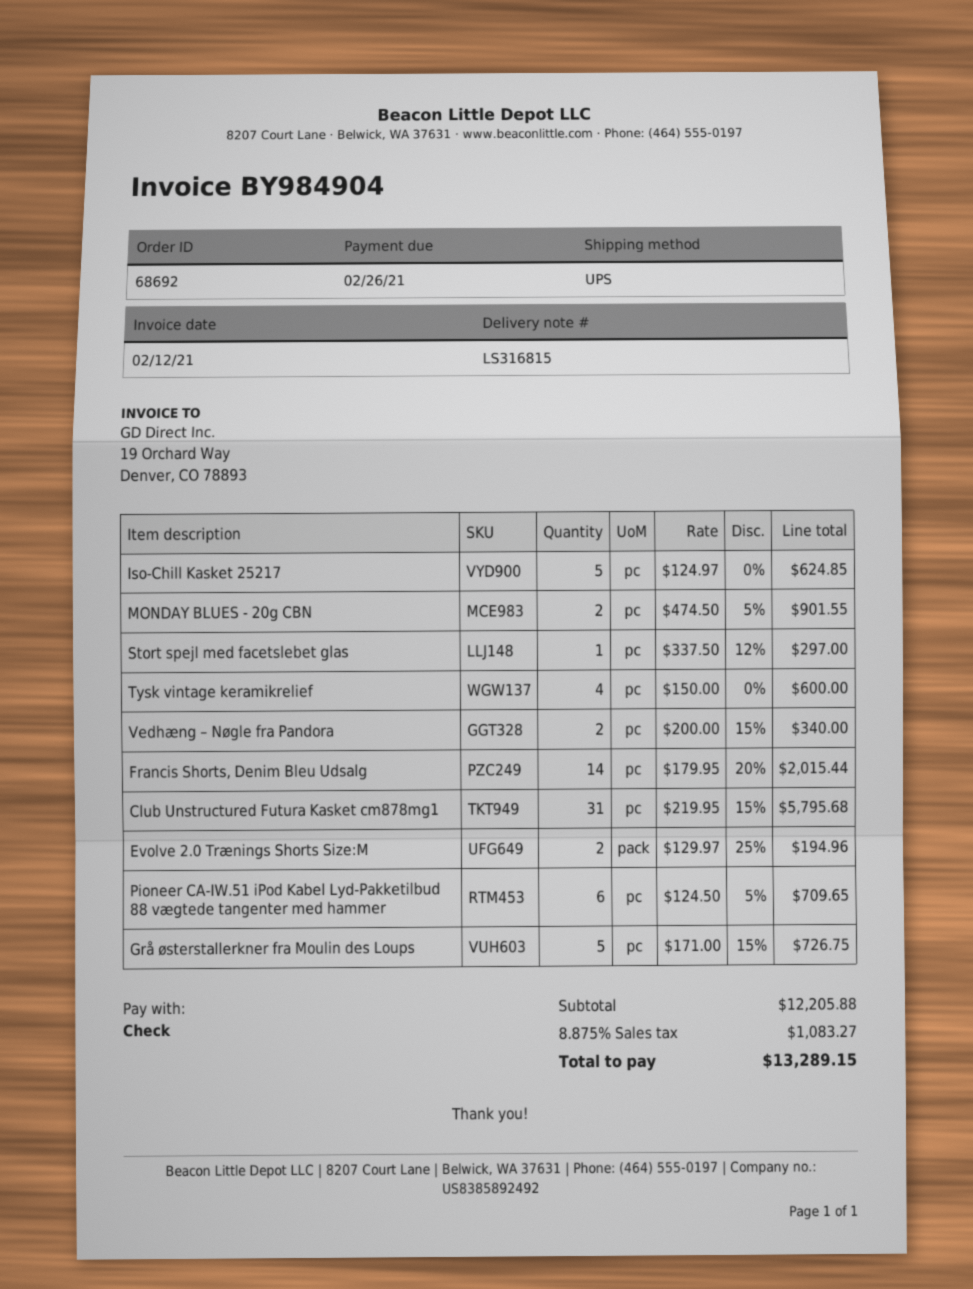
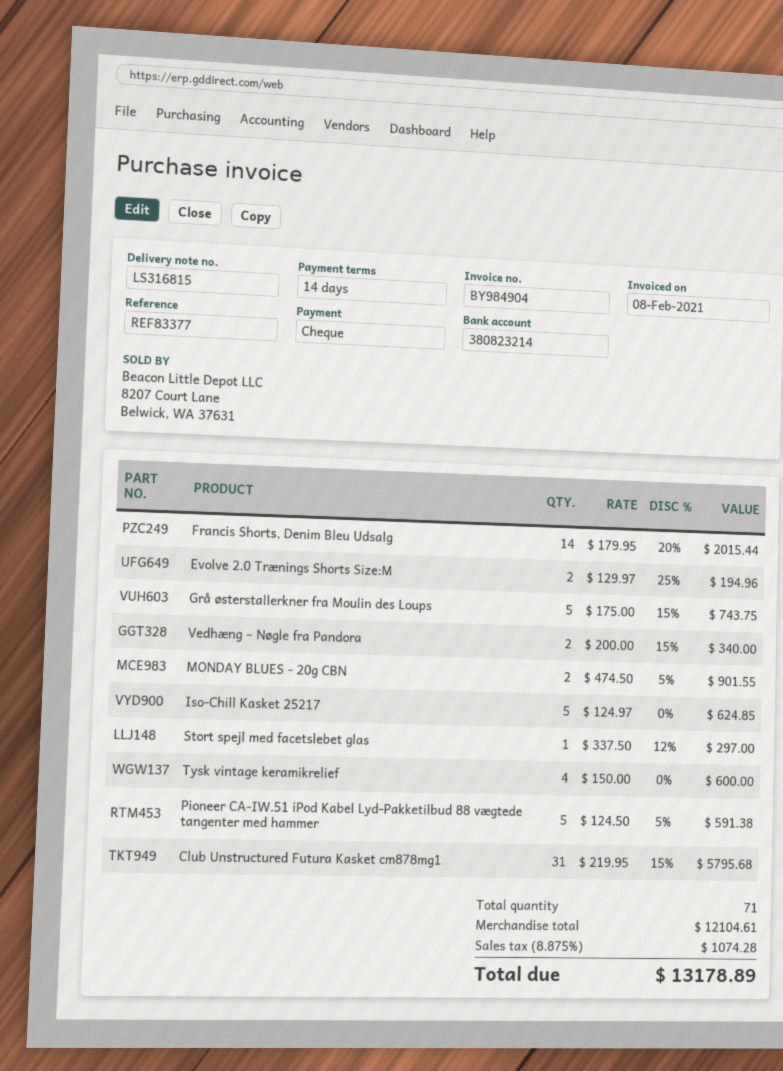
invoice date: 2021-02-12 -> 2021-02-08
Pioneer CA-IW.51 iPod Kabel Lyd-Pakketilbud 88 vægtede tangenter med hammer: 6 x 124.50 - 5% = 709.65 -> 5 x 124.50 - 5% = 591.38
Grå østerstallerkner fra Moulin des Loups: 5 x 171.00 - 15% = 726.75 -> 5 x 175.00 - 15% = 743.75
subtotal: 12205.88 -> 12104.61
tax: 8.875% = 1083.27 -> 8.875% = 1074.28
total: 13289.15 -> 13178.89

